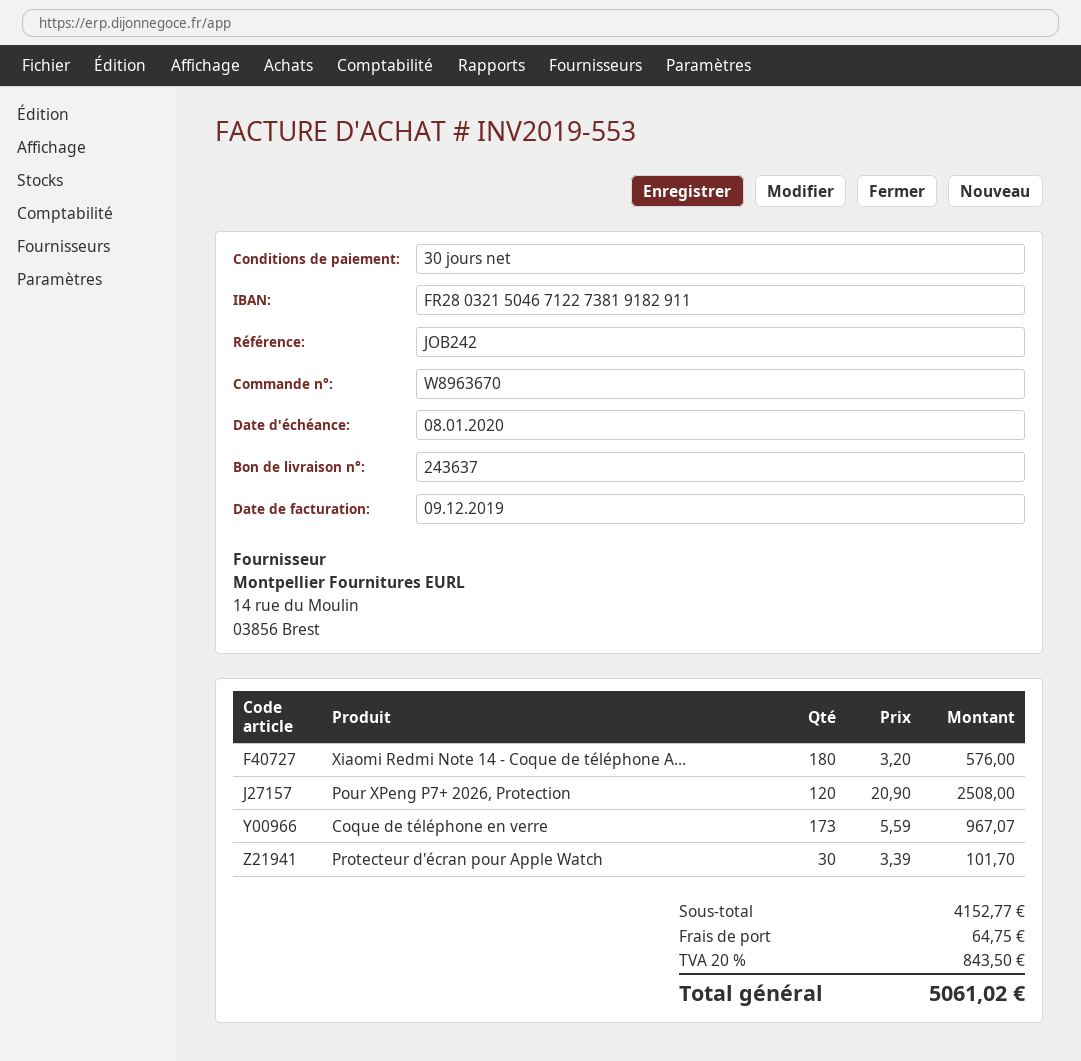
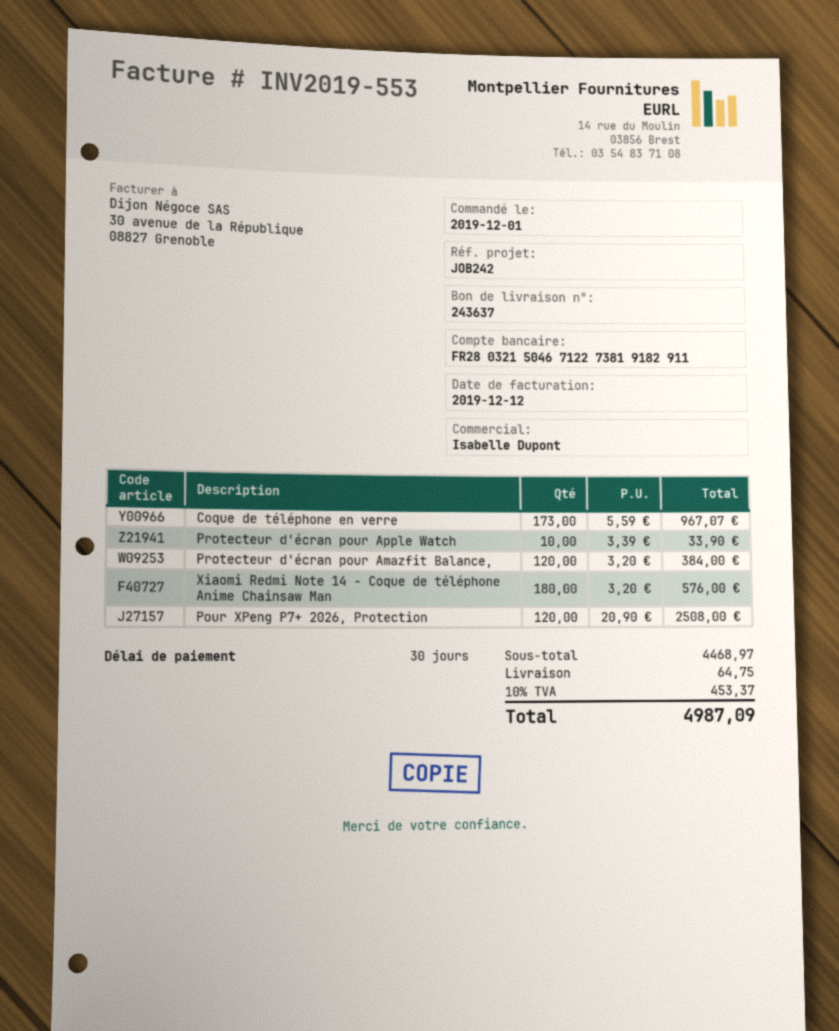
invoice date: 2019-12-09 -> 2019-12-12
Protecteur d'écran pour Apple Watch: 30 x 3.39 = 101.70 -> 10 x 3.39 = 33.90
Protecteur d'écran pour Amazfit Balance,: none -> 120 x 3.20 = 384.00
subtotal: 4152.77 -> 4468.97
tax: 20% = 843.50 -> 10% = 453.37
total: 5061.02 -> 4987.09

